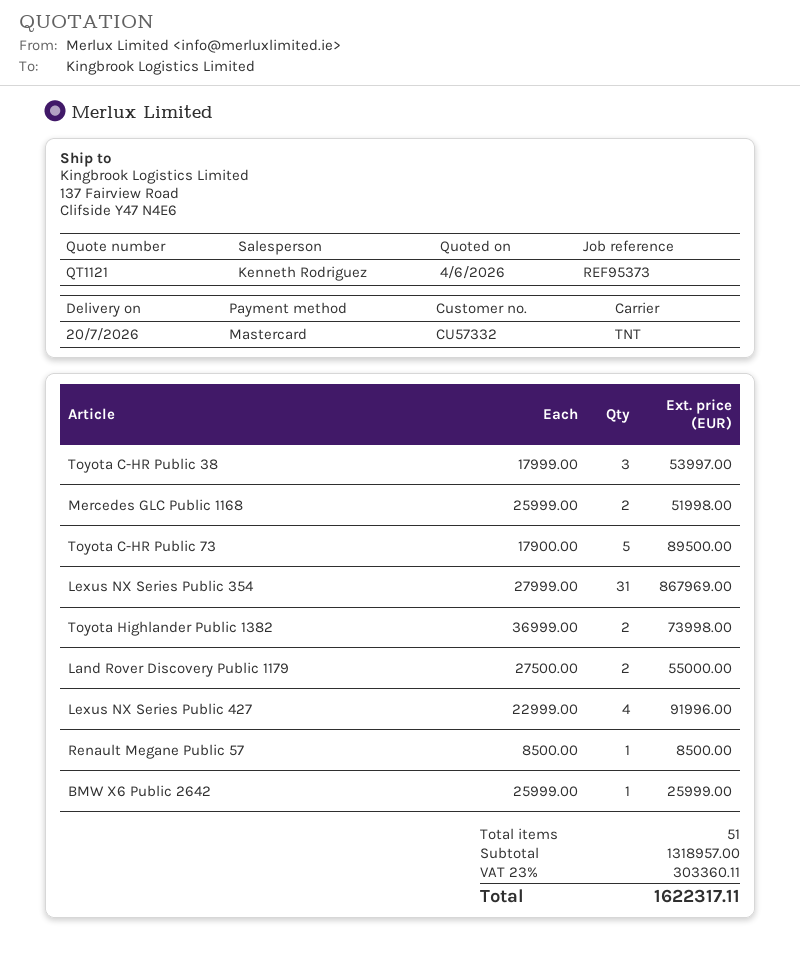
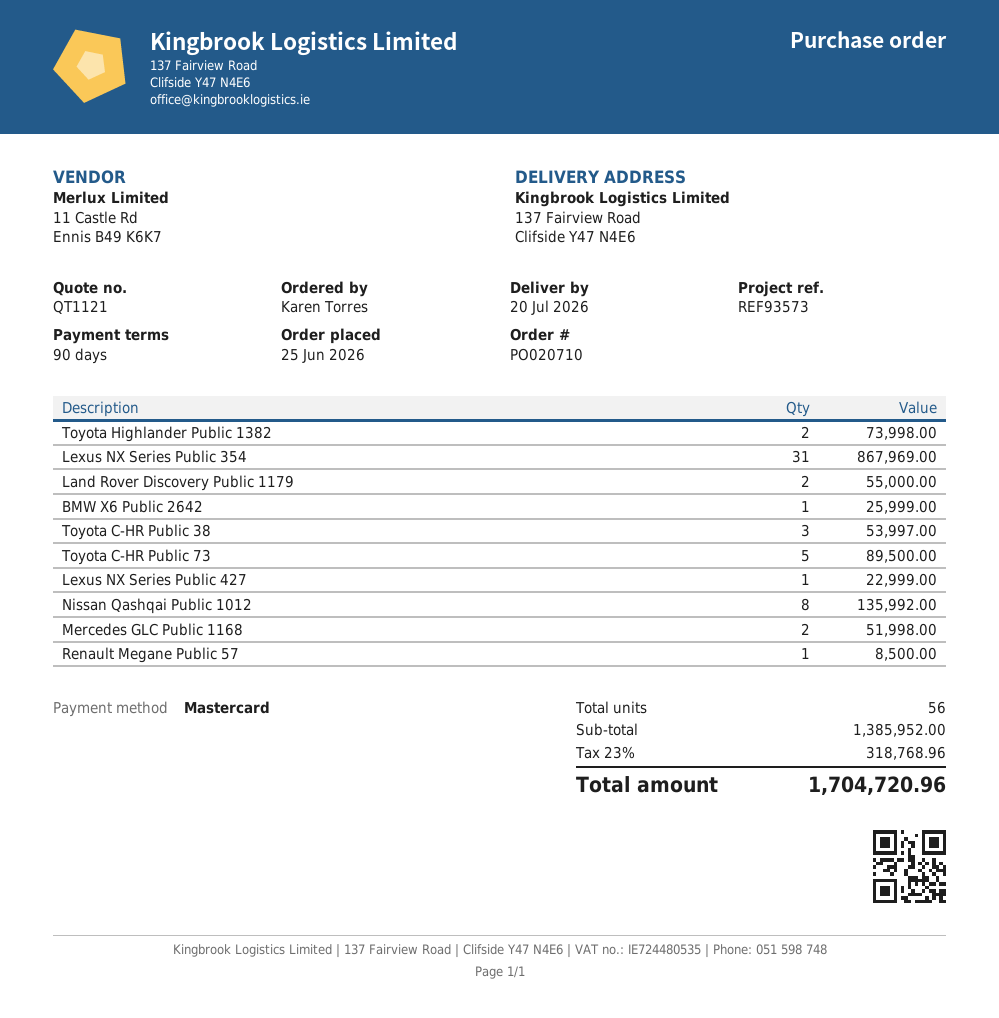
reference: REF95373 -> REF93573
Lexus NX Series Public 427: 4 for 91996.00 -> 1 for 22999.00
Nissan Qashqai Public 1012: none -> 8 for 135992.00
total quantity: 51 -> 56
subtotal: 1318957.00 -> 1385952.00
tax: 23% = 303360.11 -> 23% = 318768.96
total: 1622317.11 -> 1704720.96

